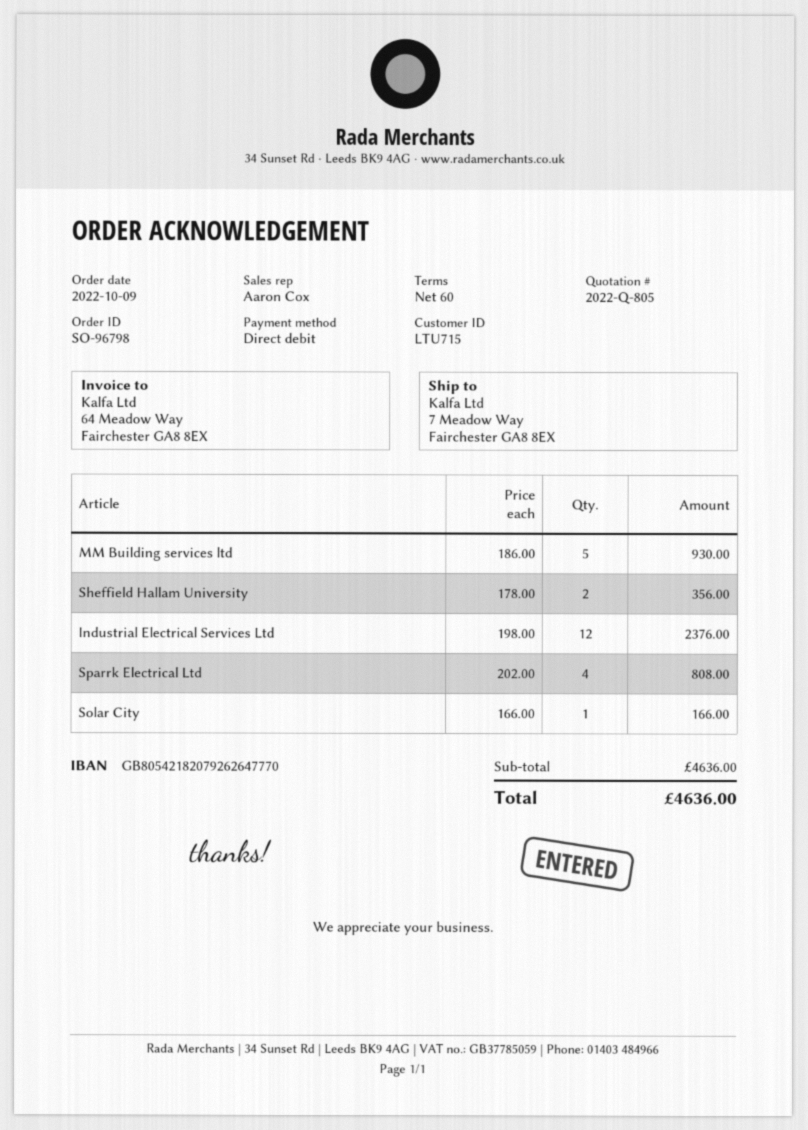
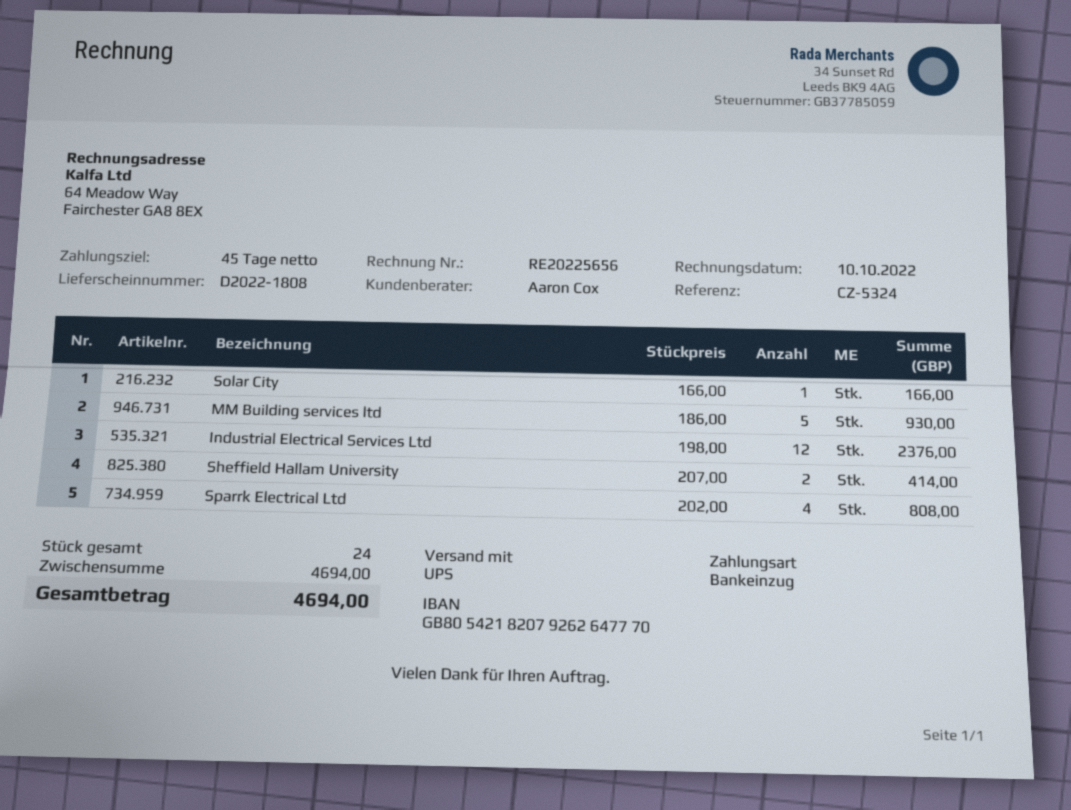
payment terms: 60 days -> 45 days
Sheffield Hallam University: 2 x 178.00 = 356.00 -> 2 x 207.00 = 414.00
subtotal: 4636.00 -> 4694.00
total: 4636.00 -> 4694.00

